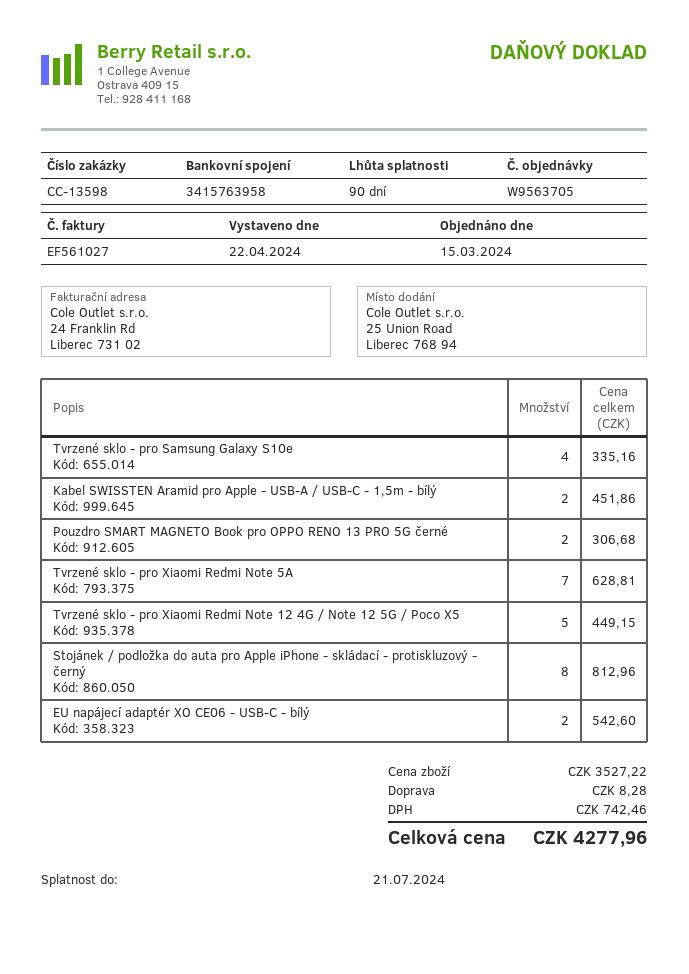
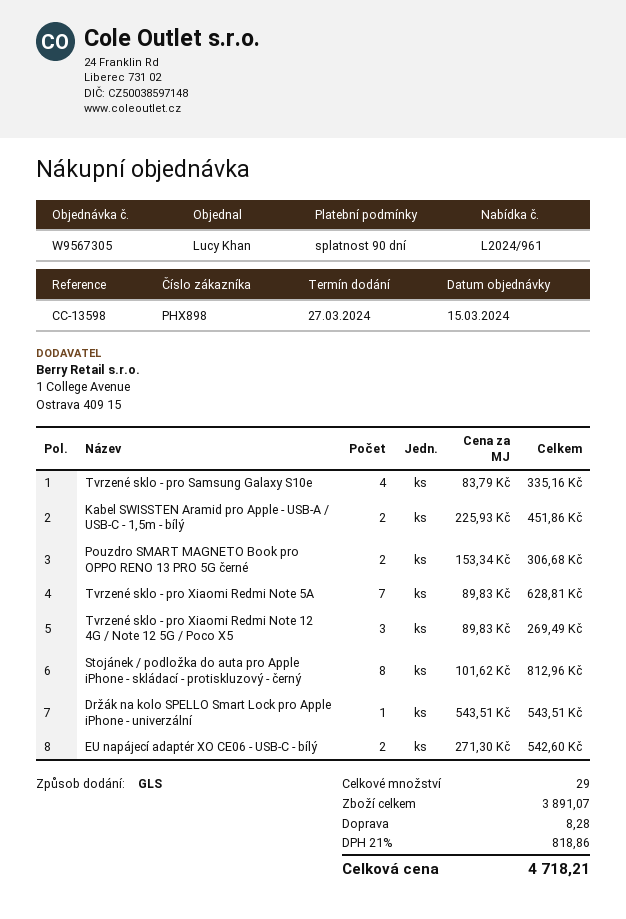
order number: W9563705 -> W9567305
Tvrzené sklo - pro Xiaomi Redmi Note 12 4G / Note 12 5G / Poco X5: 5 for 449.15 -> 3 for 269.49
Držák na kolo SPELLO Smart Lock pro Apple iPhone - univerzální: none -> 1 for 543.51
subtotal: 3527.22 -> 3891.07
tax: 742.46 -> 818.86
total: 4277.96 -> 4718.21

